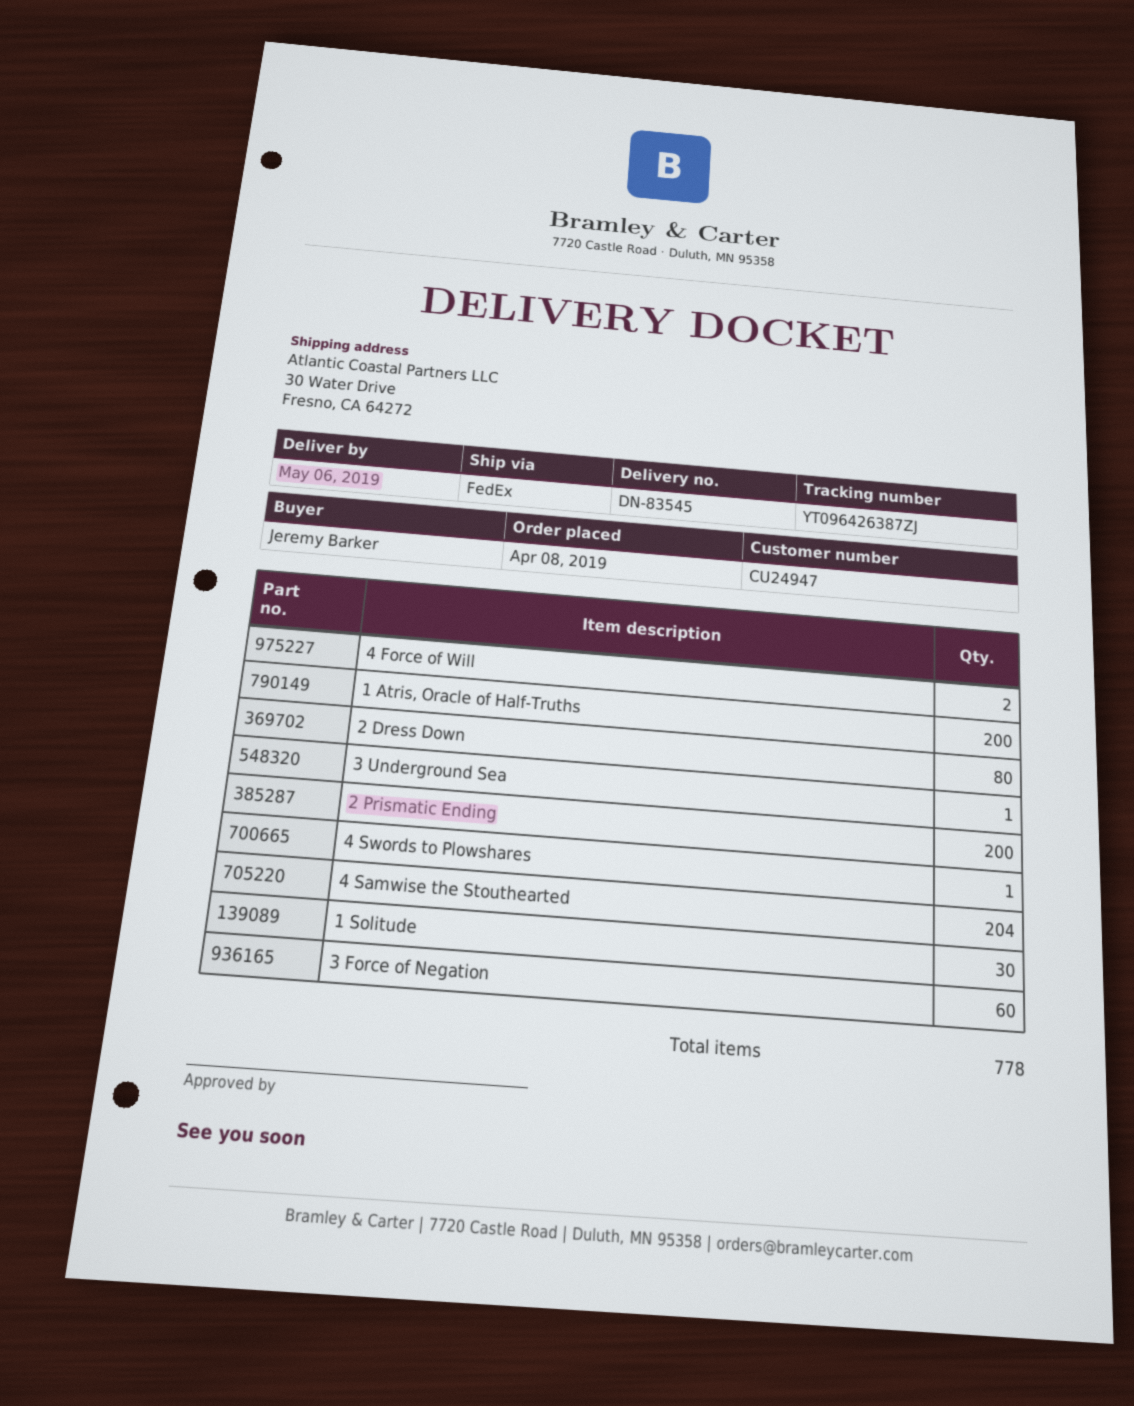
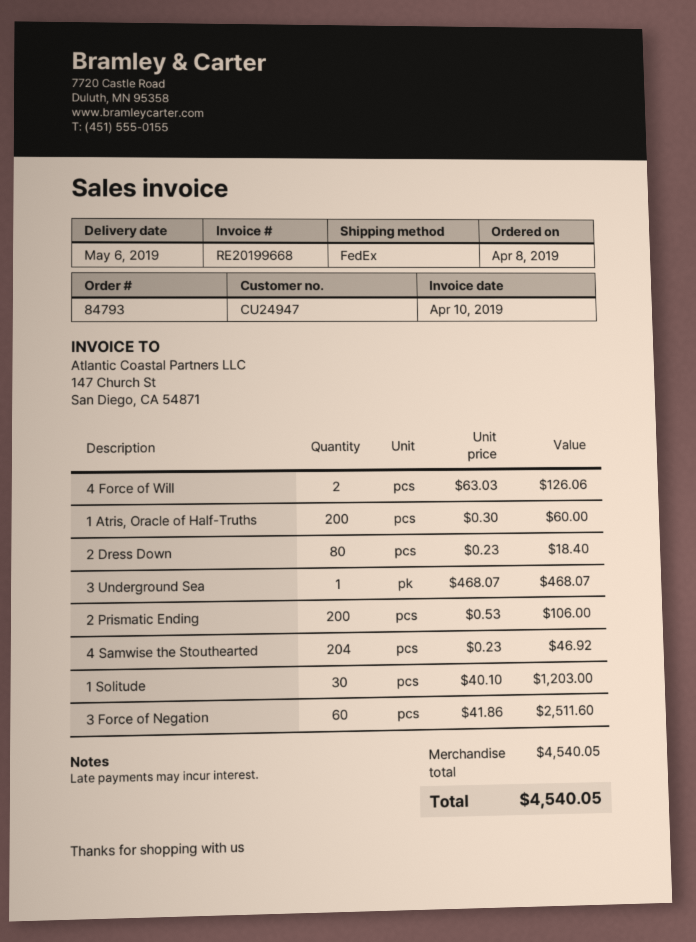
4 Swords to Plowshares: 1 -> none

